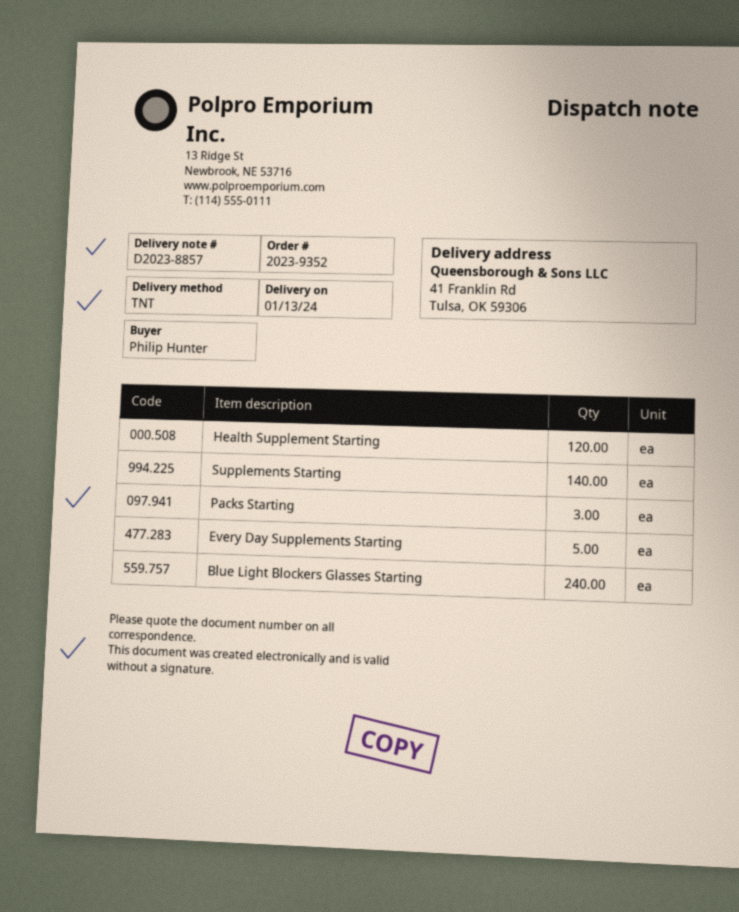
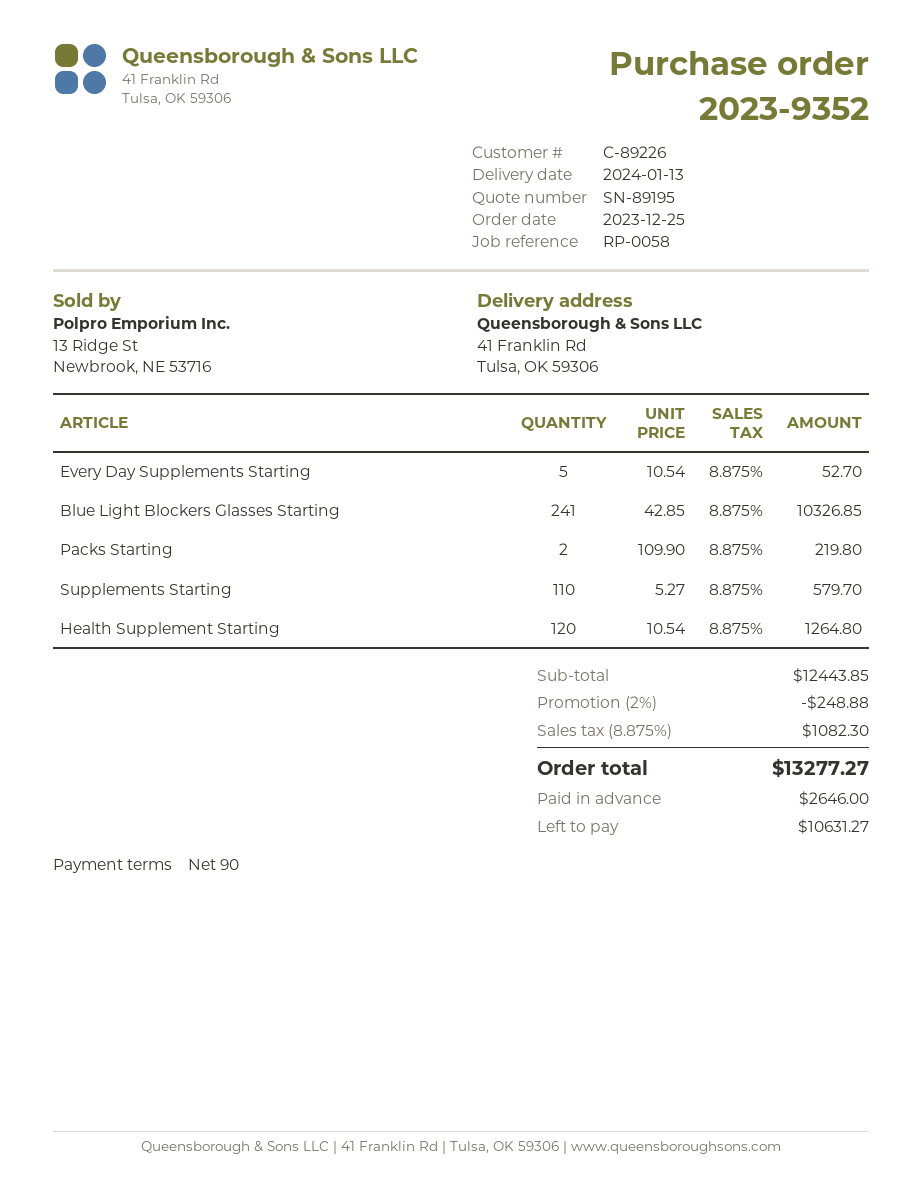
Supplements Starting: 140 -> 110
Packs Starting: 3 -> 2
Blue Light Blockers Glasses Starting: 240 -> 241

